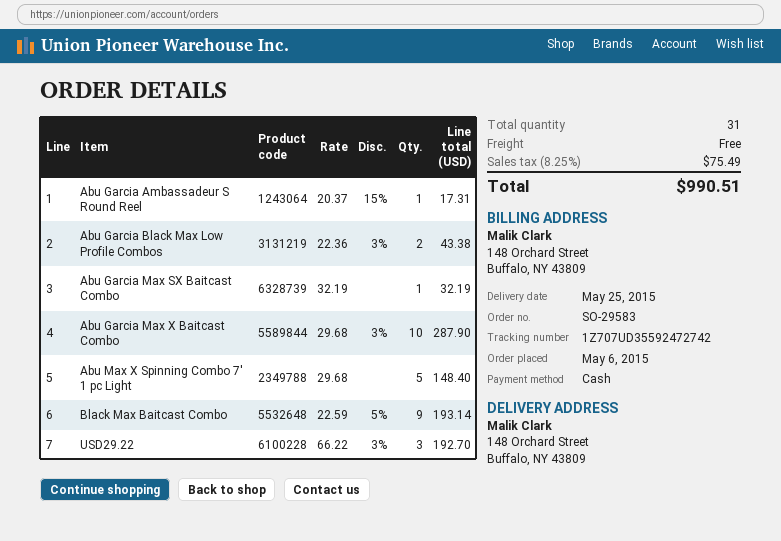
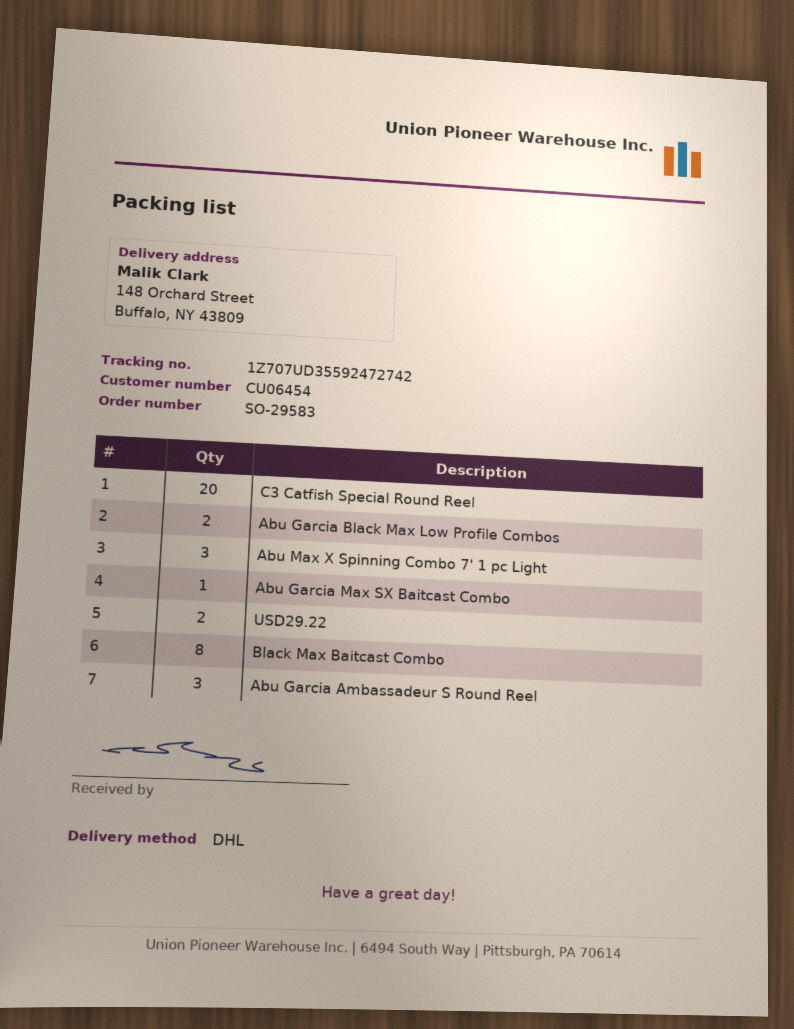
Abu Garcia Ambassadeur S Round Reel: 1 -> 3
Abu Garcia Max X Baitcast Combo: 10 -> none
Abu Max X Spinning Combo 7' 1 pc Light: 5 -> 3
Black Max Baitcast Combo: 9 -> 8
USD29.22: 3 -> 2
C3 Catfish Special Round Reel: none -> 20

